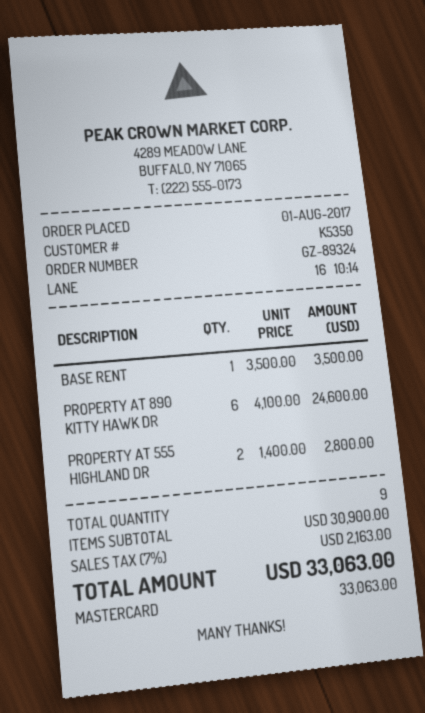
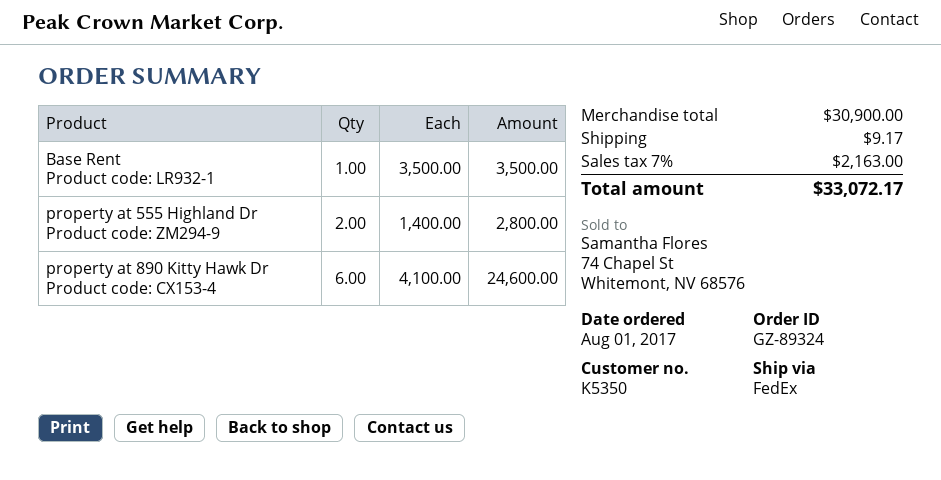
shipping: none -> 9.17
total: 33063.00 -> 33072.17

